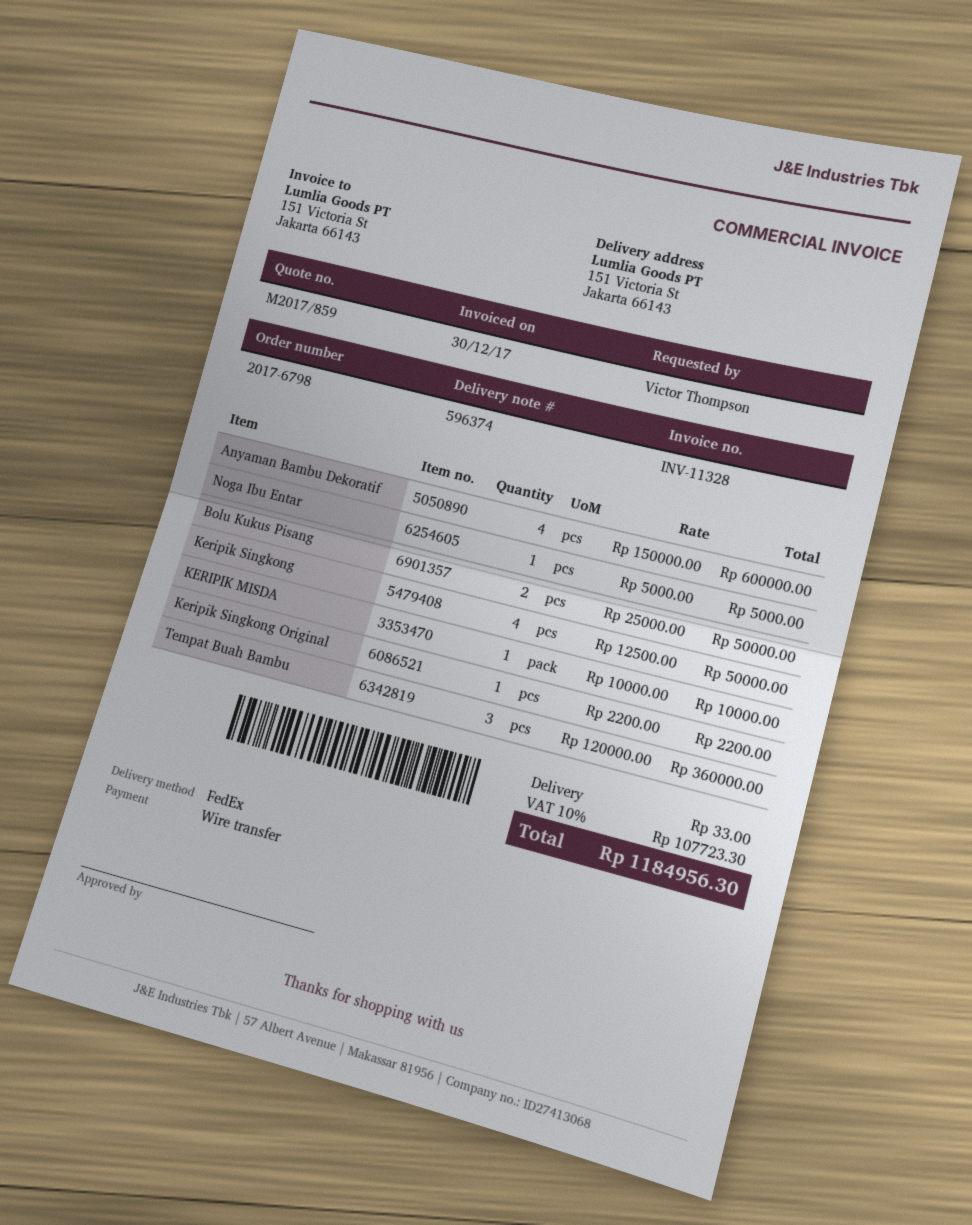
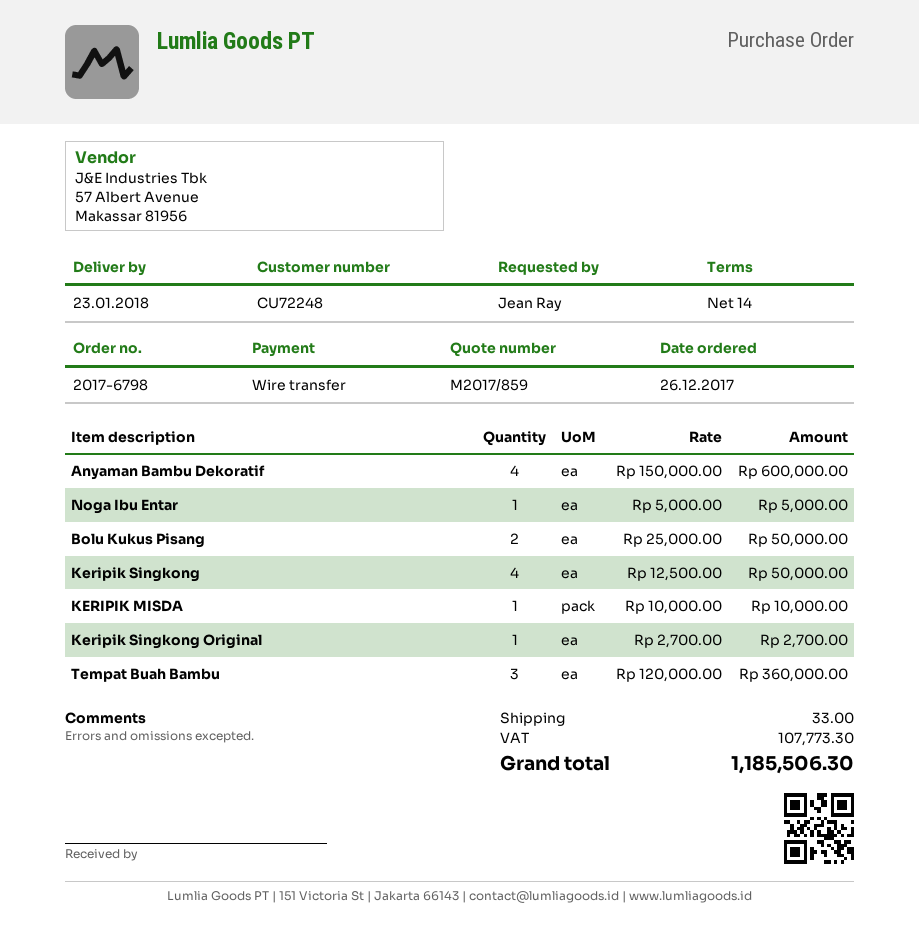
ordered by: Victor Thompson -> Jean Ray
Keripik Singkong Original: 1 x 2200.00 = 2200.00 -> 1 x 2700.00 = 2700.00
tax: 107723.30 -> 107773.30
total: 1184956.30 -> 1185506.30

